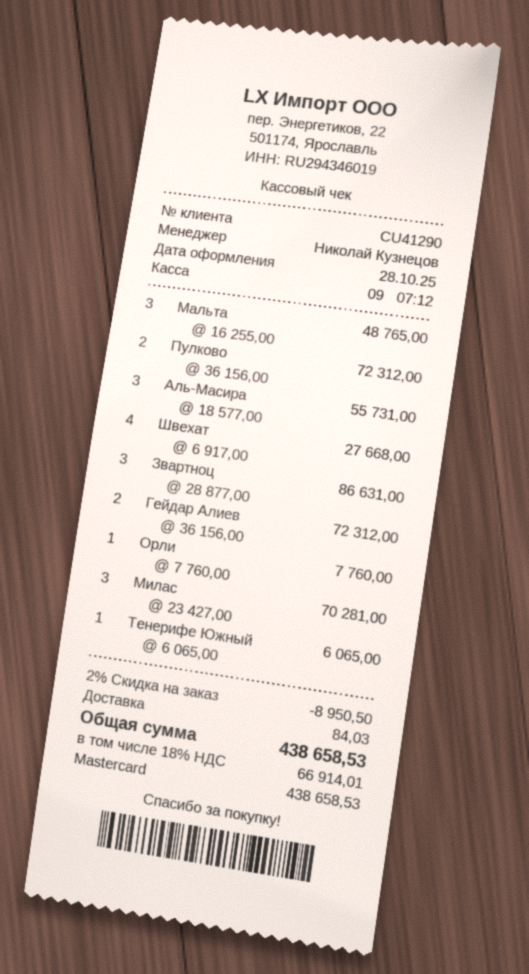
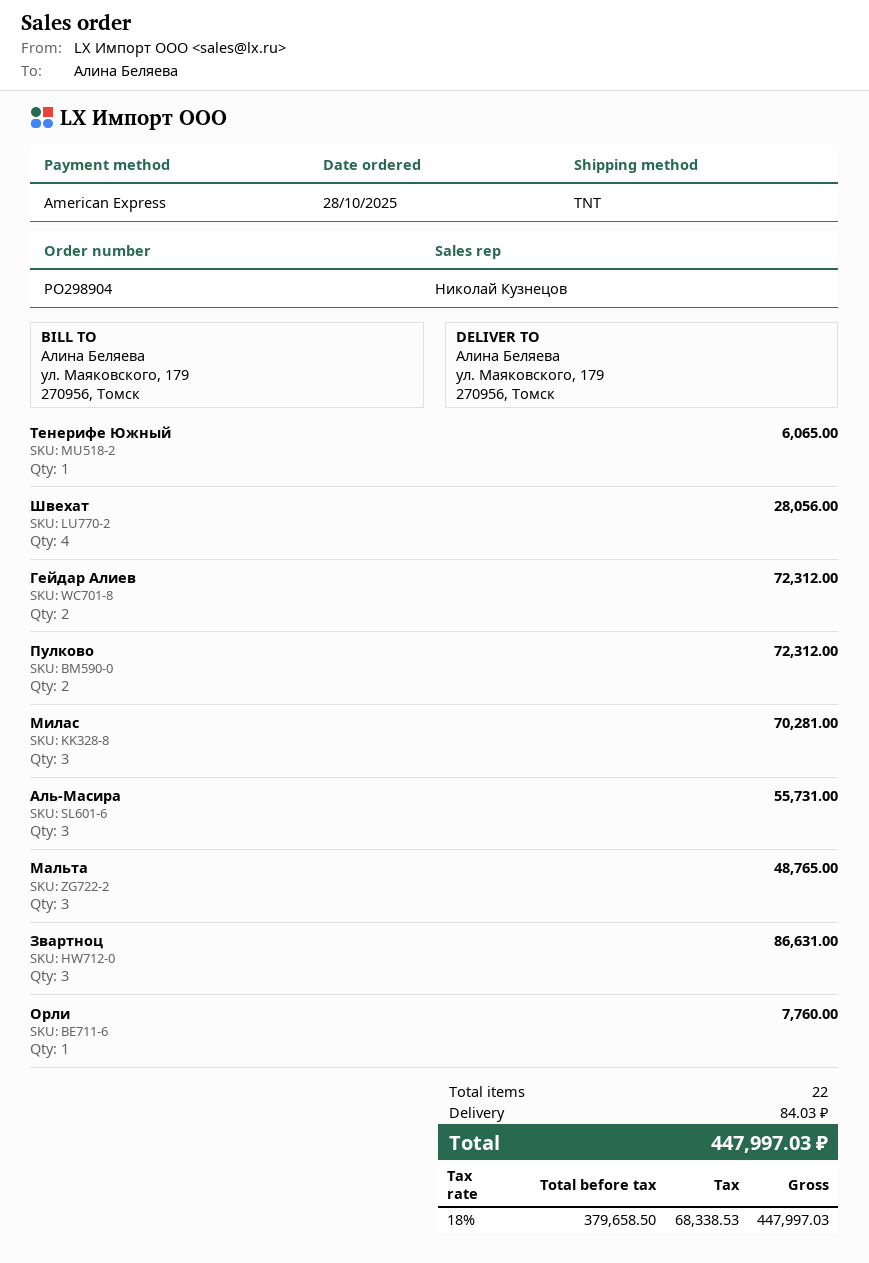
payment method: Mastercard -> American Express
Швехат: 4 for 27668.00 -> 4 for 28056.00
discount: 2% = 8950.50 -> none
tax: 18% = 66914.01 -> 18% = 68338.53
total: 438658.53 -> 447997.03

